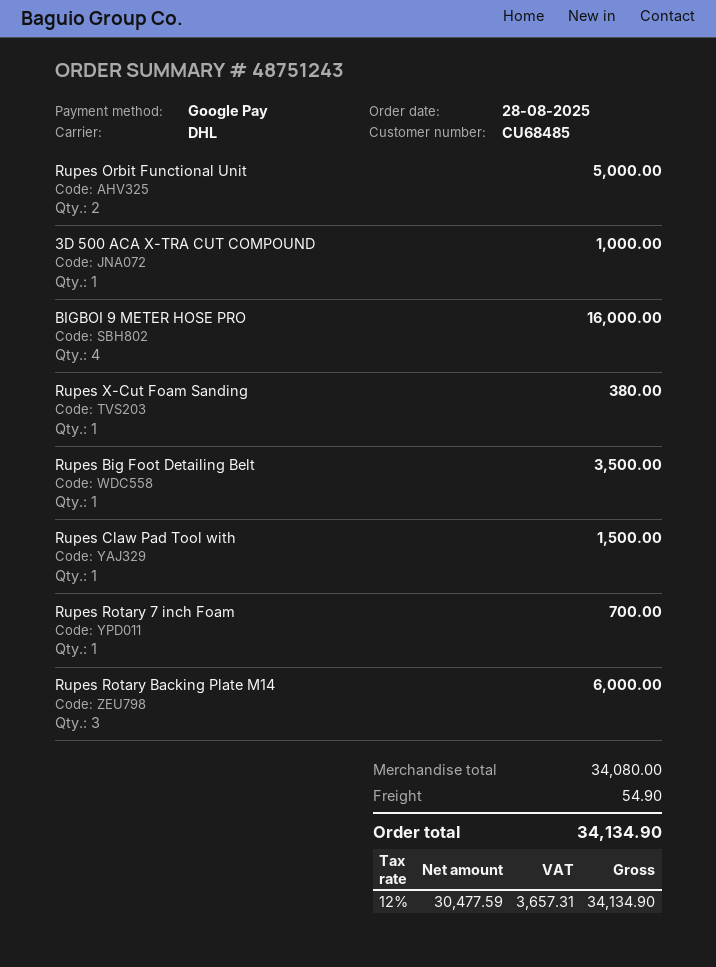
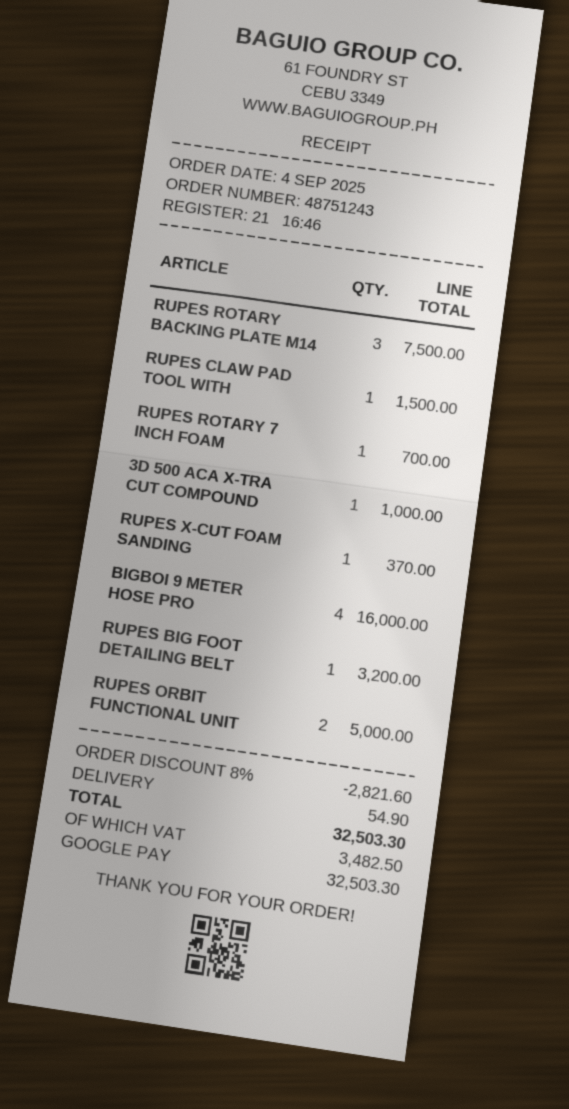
order date: 2025-08-28 -> 2025-09-04
Rupes X-Cut Foam Sanding: 1 for 380.00 -> 1 for 370.00
Rupes Big Foot Detailing Belt: 1 for 3500.00 -> 1 for 3200.00
Rupes Rotary Backing Plate M14: 3 for 6000.00 -> 3 for 7500.00
discount: none -> 8% = 2821.60
tax: 3657.31 -> 3482.50
total: 34134.90 -> 32503.30

